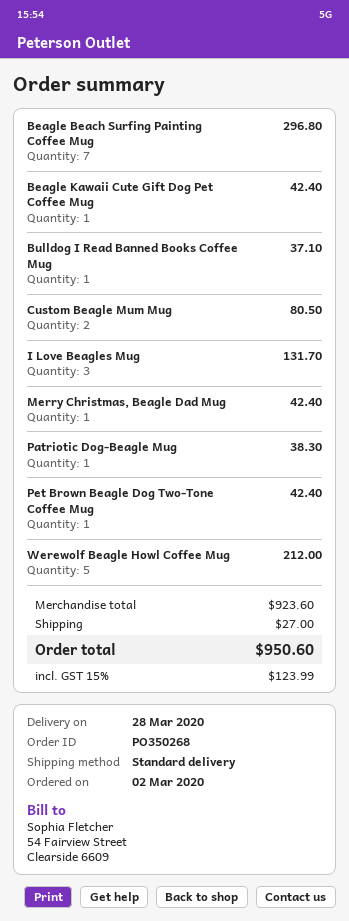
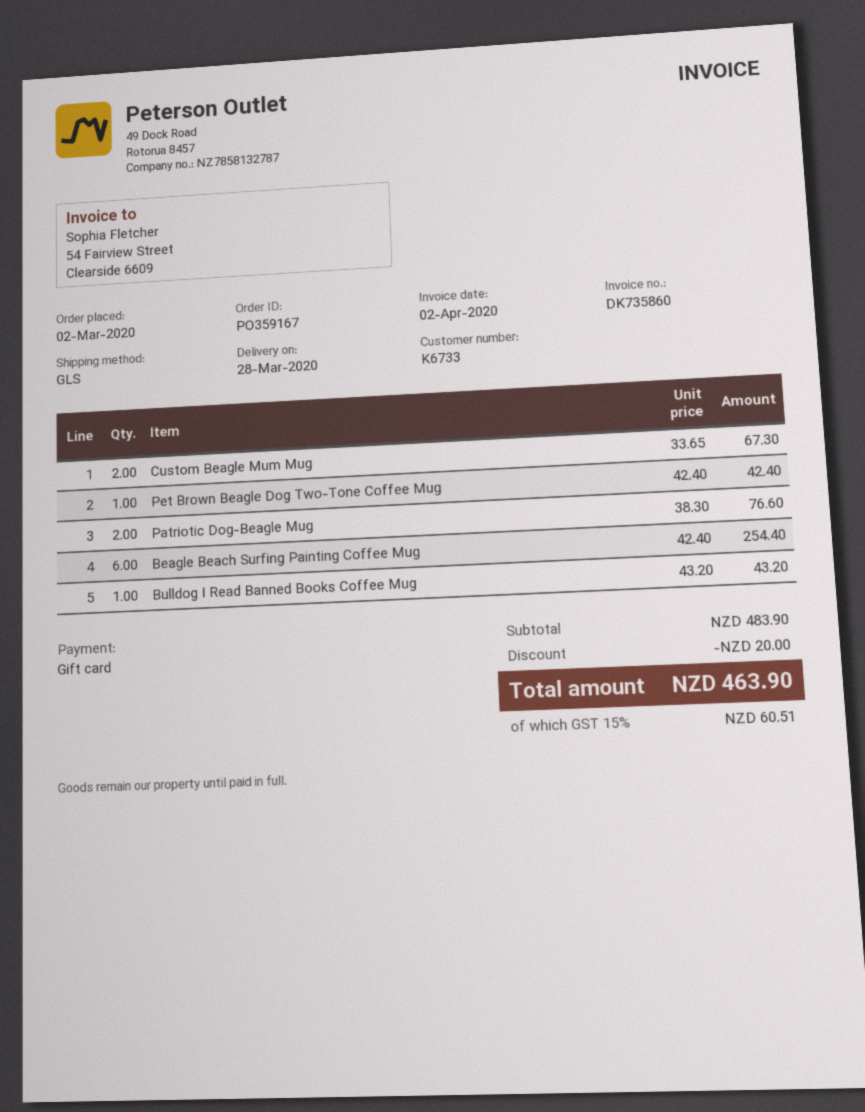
order number: PO350268 -> PO359167
shipping method: standard -> GLS
Beagle Beach Surfing Painting Coffee Mug: 7 for 296.80 -> 6 for 254.40
Beagle Kawaii Cute Gift Dog Pet Coffee Mug: 1 for 42.40 -> none
Bulldog I Read Banned Books Coffee Mug: 1 for 37.10 -> 1 for 43.20
Custom Beagle Mum Mug: 2 for 80.50 -> 2 for 67.30
I Love Beagles Mug: 3 for 131.70 -> none
Merry Christmas, Beagle Dad Mug: 1 for 42.40 -> none
Patriotic Dog-Beagle Mug: 1 for 38.30 -> 2 for 76.60
Werewolf Beagle Howl Coffee Mug: 5 for 212.00 -> none
subtotal: 923.60 -> 483.90
discount: none -> 20.00
shipping: 27.00 -> none
tax: 15% = 123.99 -> 15% = 60.51
total: 950.60 -> 463.90

